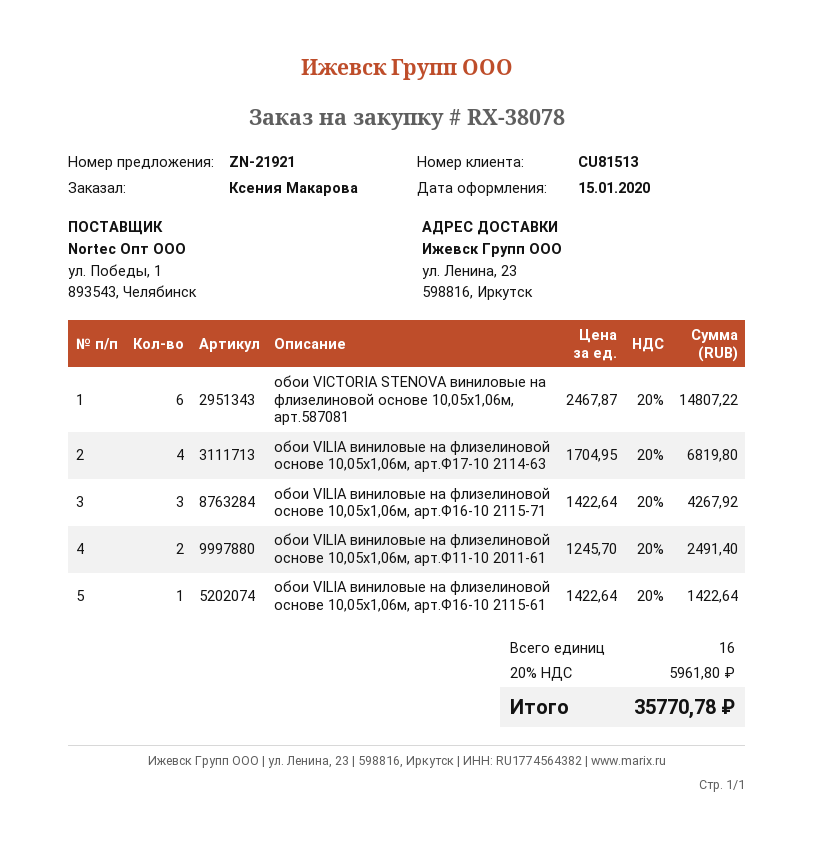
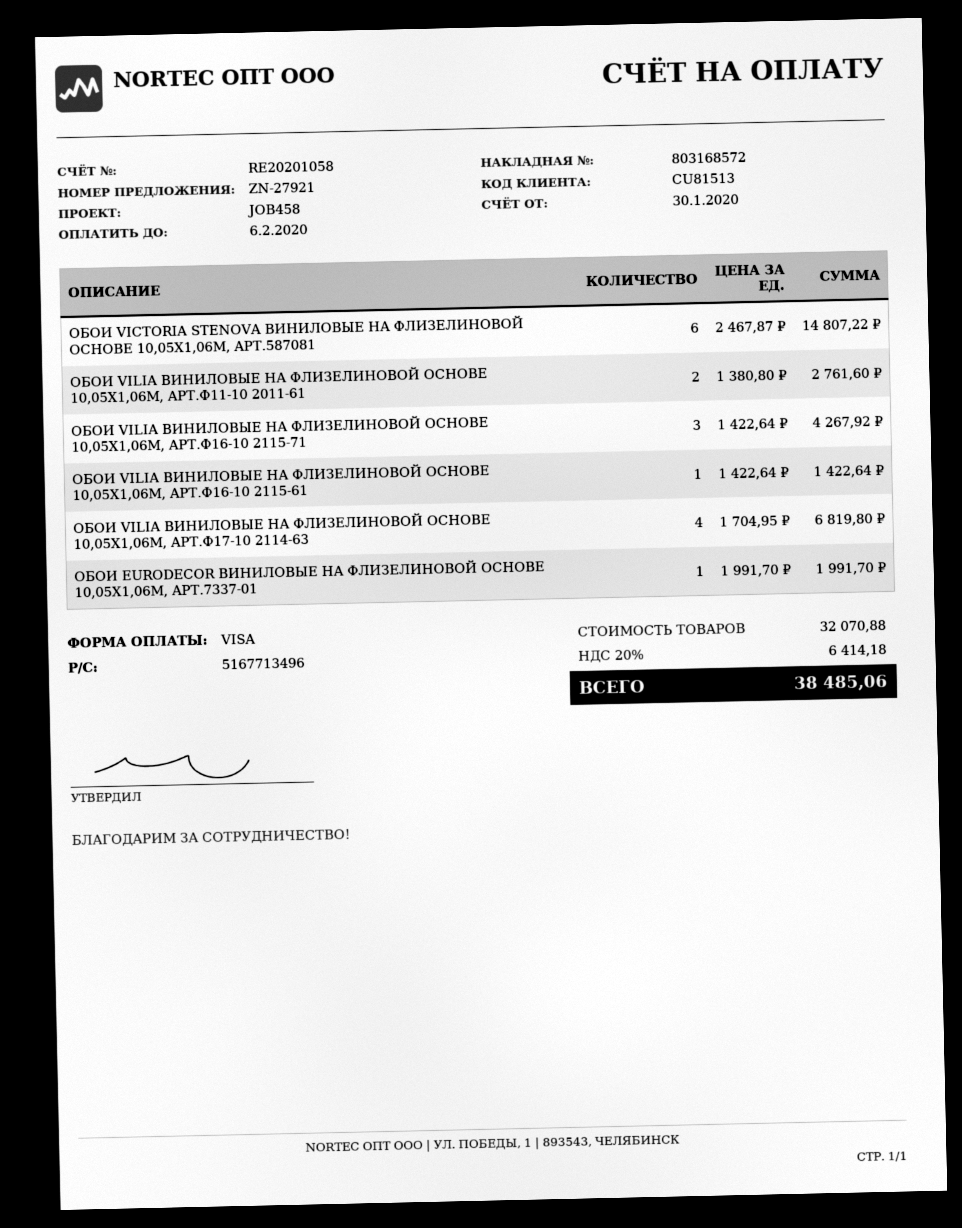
quote number: ZN-21921 -> ZN-27921
обои VILIA виниловые на флизелиновой основе 10,05х1,06м, арт.Ф11-10 2011-61: 2 x 1245.70 = 2491.40 -> 2 x 1380.80 = 2761.60
ОБОИ EURODECOR ВИНИЛОВЫЕ НА ФЛИЗЕЛИНОВОЙ ОСНОВЕ 10,05Х1,06М, АРТ.7337-01: none -> 1 x 1991.70 = 1991.70
tax: 20% = 5961.80 -> 20% = 6414.18
total: 35770.78 -> 38485.06

